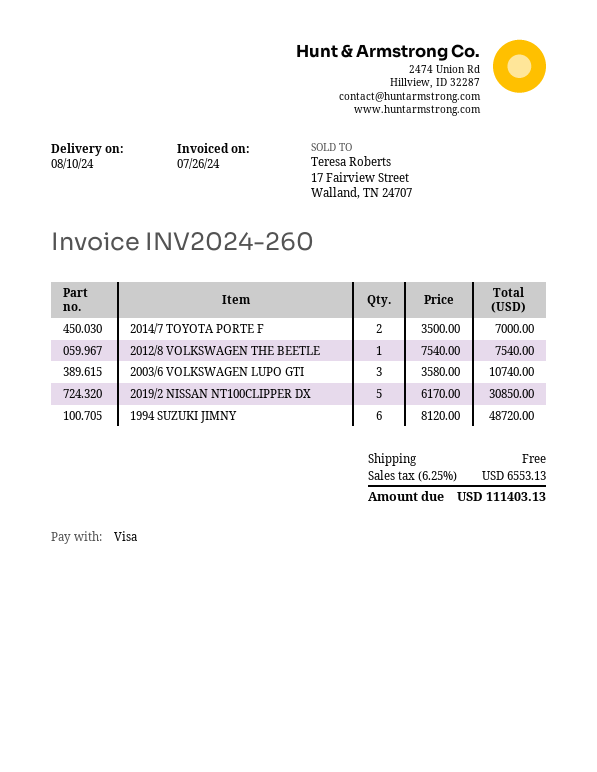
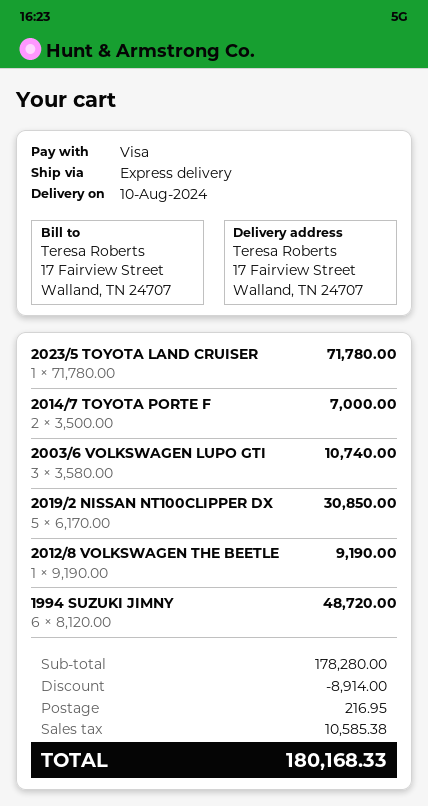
2012/8 VOLKSWAGEN THE BEETLE: 1 x 7540.00 = 7540.00 -> 1 x 9190.00 = 9190.00
2023/5 TOYOTA LAND CRUISER: none -> 1 x 71780.00 = 71780.00
discount: none -> 8914.00
shipping: 0.00 -> 216.95
tax: 6553.13 -> 10585.38
total: 111403.13 -> 180168.33

